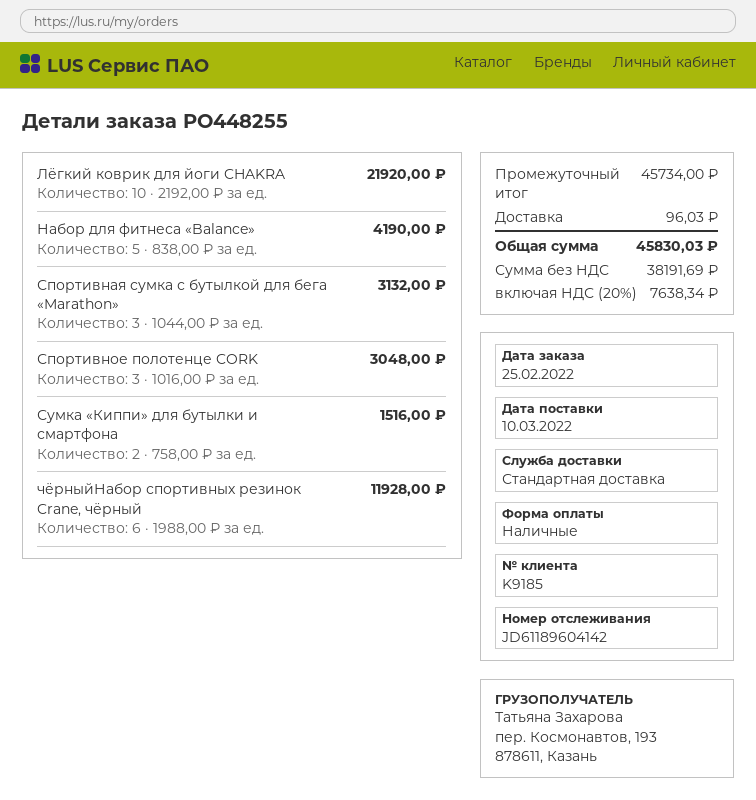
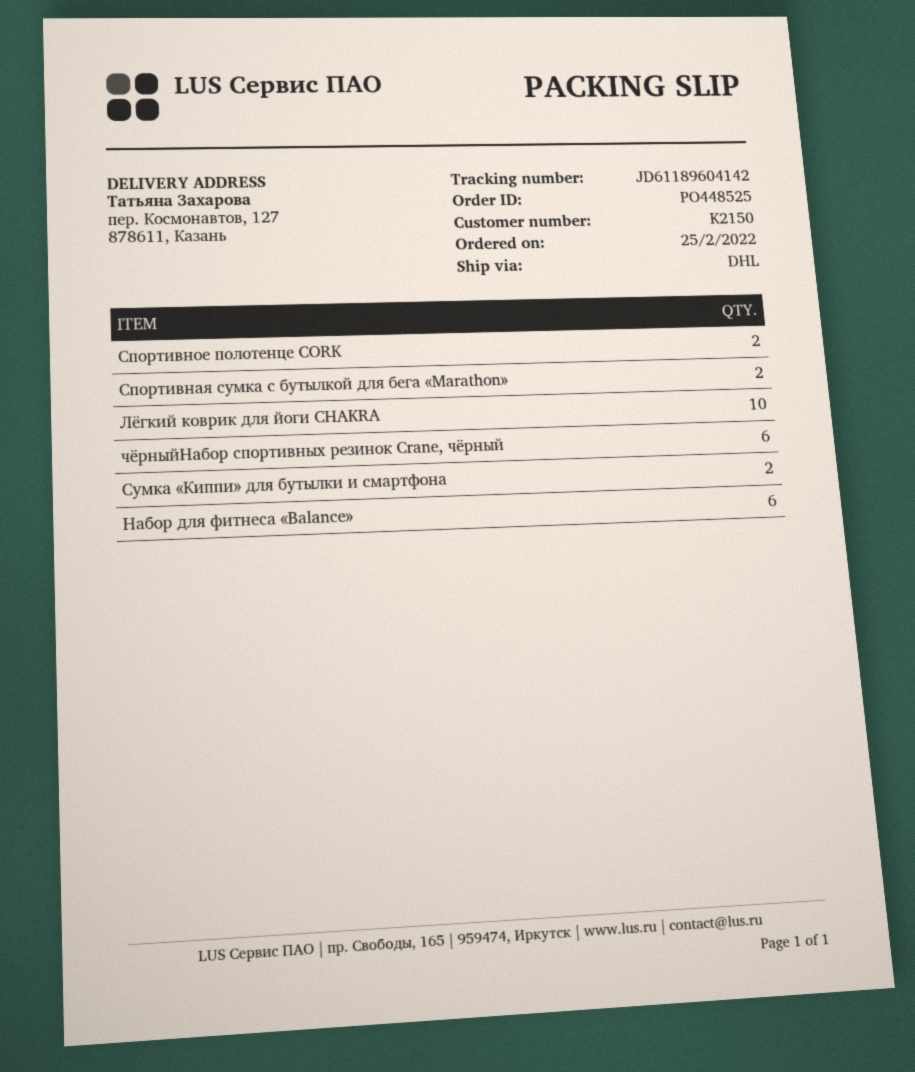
order number: PO448255 -> PO448525
customer number: K9185 -> K2150
shipping method: standard -> DHL
ship to: пер. Космонавтов, 193, 878611, Казань -> пер. Космонавтов, 127, 878611, Казань
Набор для фитнеса «Balance»: 5 -> 6
Спортивная сумка с бутылкой для бега «Marathon»: 3 -> 2
Спортивное полотенце CORK: 3 -> 2

